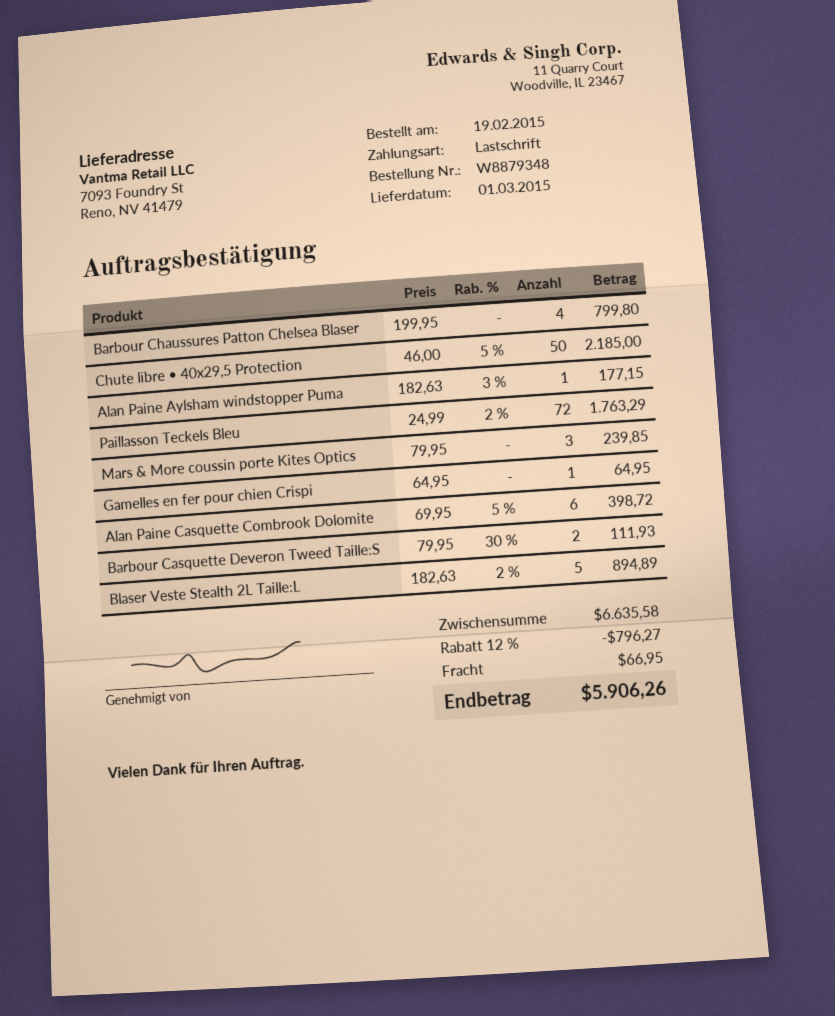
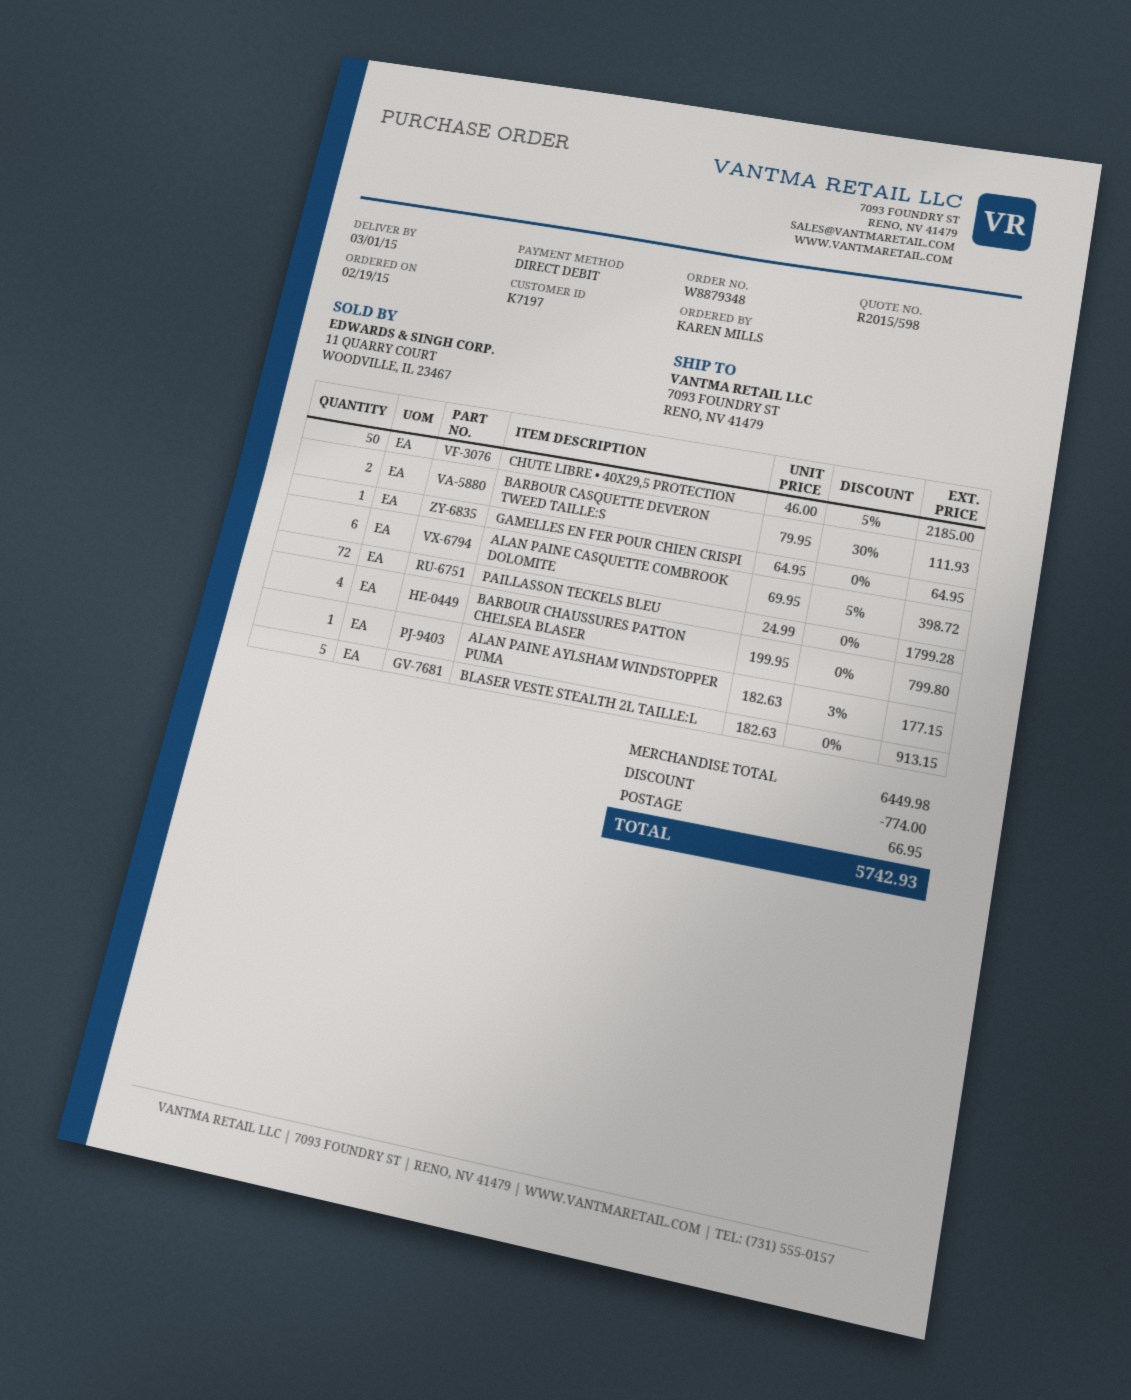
Paillasson Teckels Bleu: 72 x 24.99 - 2% = 1763.29 -> 72 x 24.99 = 1799.28
Mars & More coussin porte Kites Optics: 3 x 79.95 = 239.85 -> none
Blaser Veste Stealth 2L Taille:L: 5 x 182.63 - 2% = 894.89 -> 5 x 182.63 = 913.15
subtotal: 6635.58 -> 6449.98
discount: 796.27 -> 774.00
total: 5906.26 -> 5742.93

